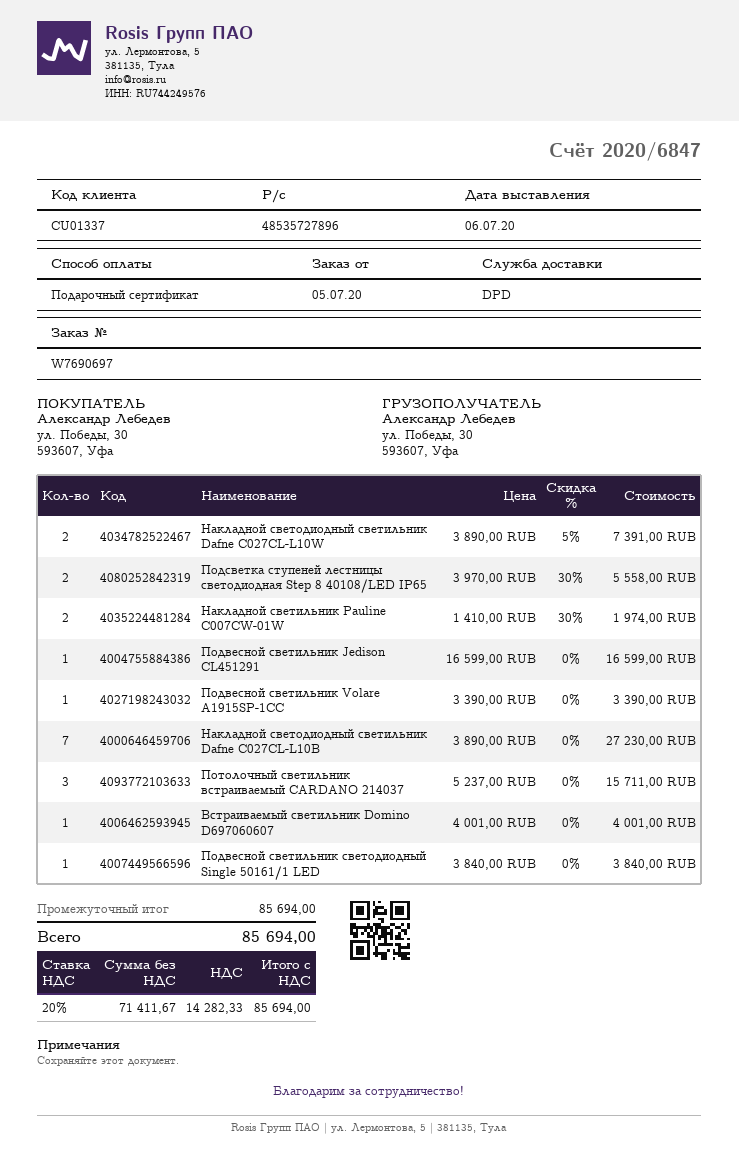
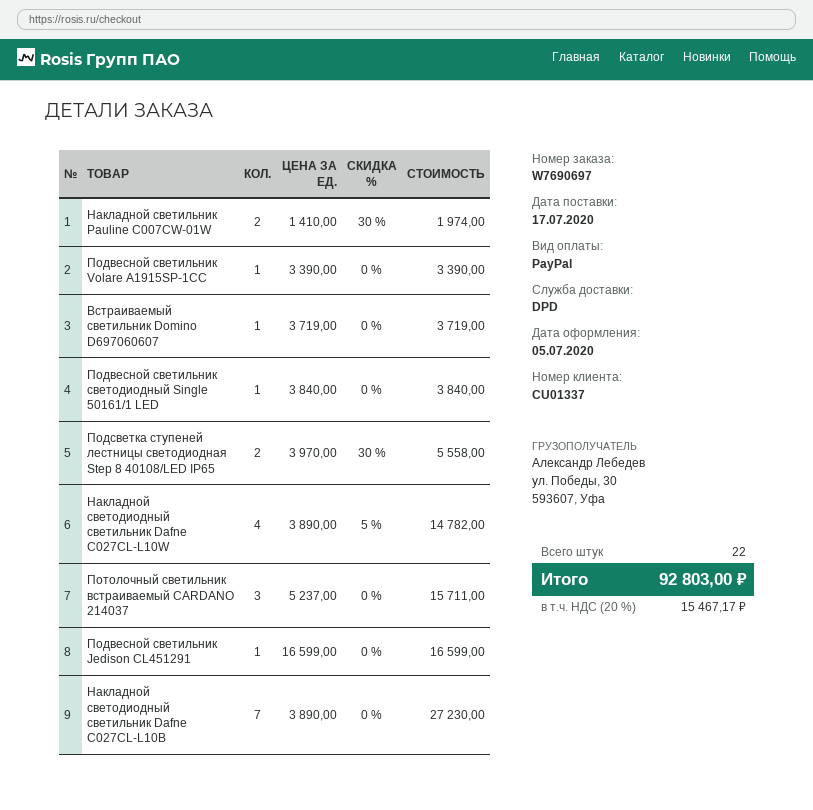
payment method: gift card -> PayPal
Накладной светодиодный светильник Dafne C027CL-L10W: 2 x 3890.00 - 5% = 7391.00 -> 4 x 3890.00 - 5% = 14782.00
Встраиваемый светильник Domino D697060607: 1 x 4001.00 = 4001.00 -> 1 x 3719.00 = 3719.00
tax: 20% = 14282.33 -> 20% = 15467.17
total: 85694.00 -> 92803.00

